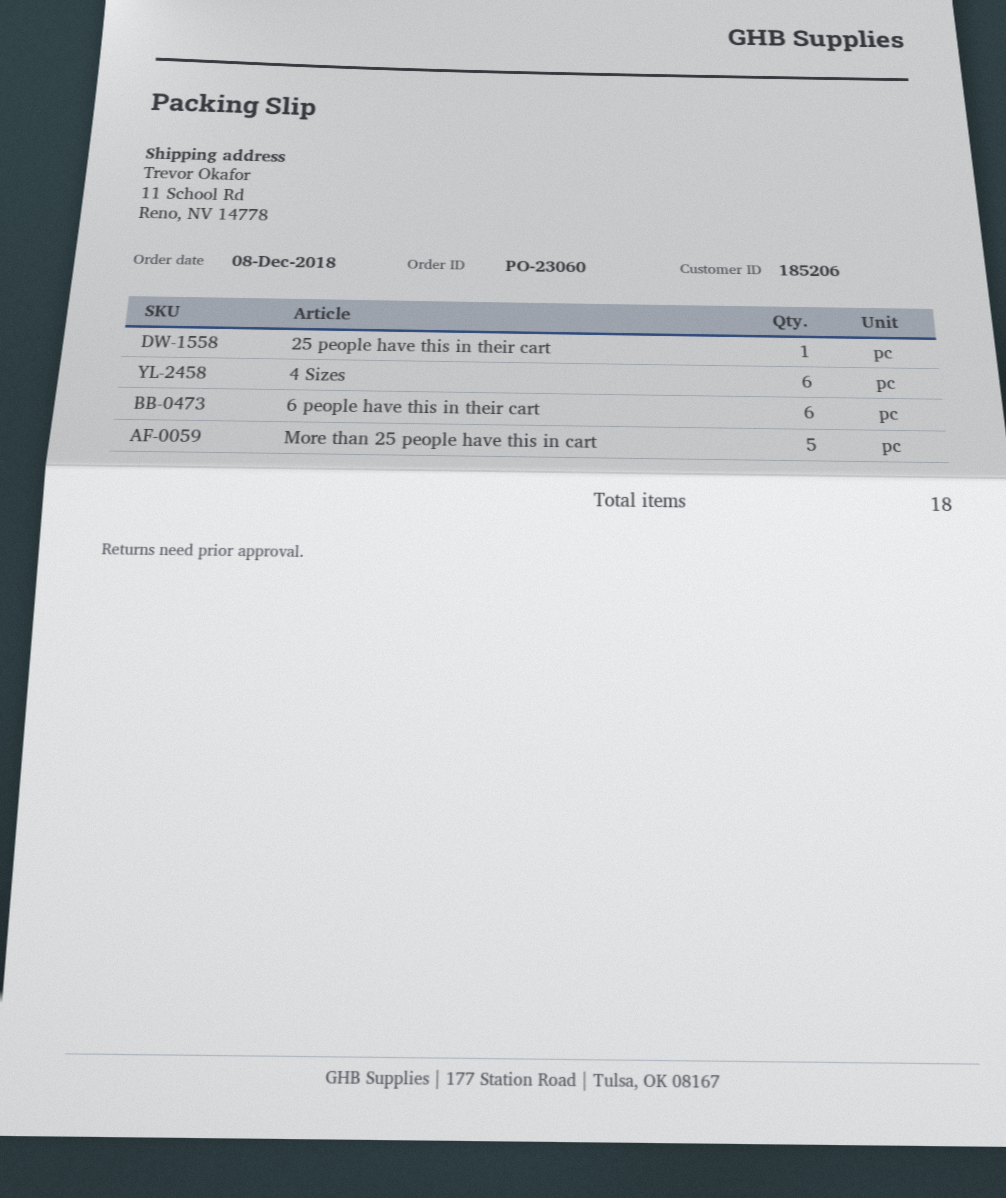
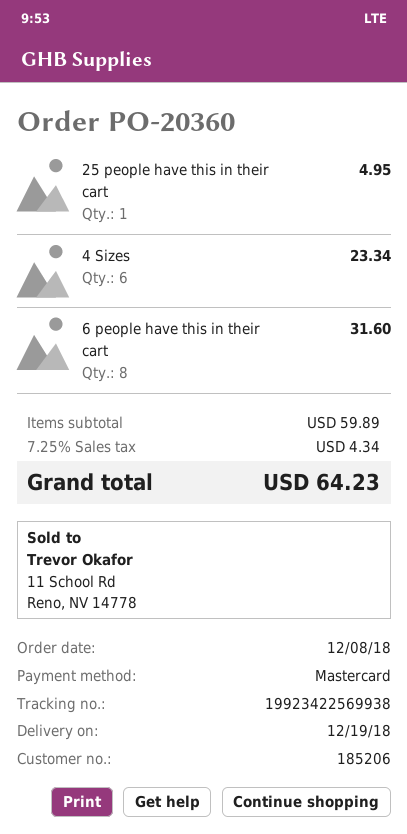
order number: PO-23060 -> PO-20360
6 people have this in their cart: 6 -> 8
More than 25 people have this in cart: 5 -> none

